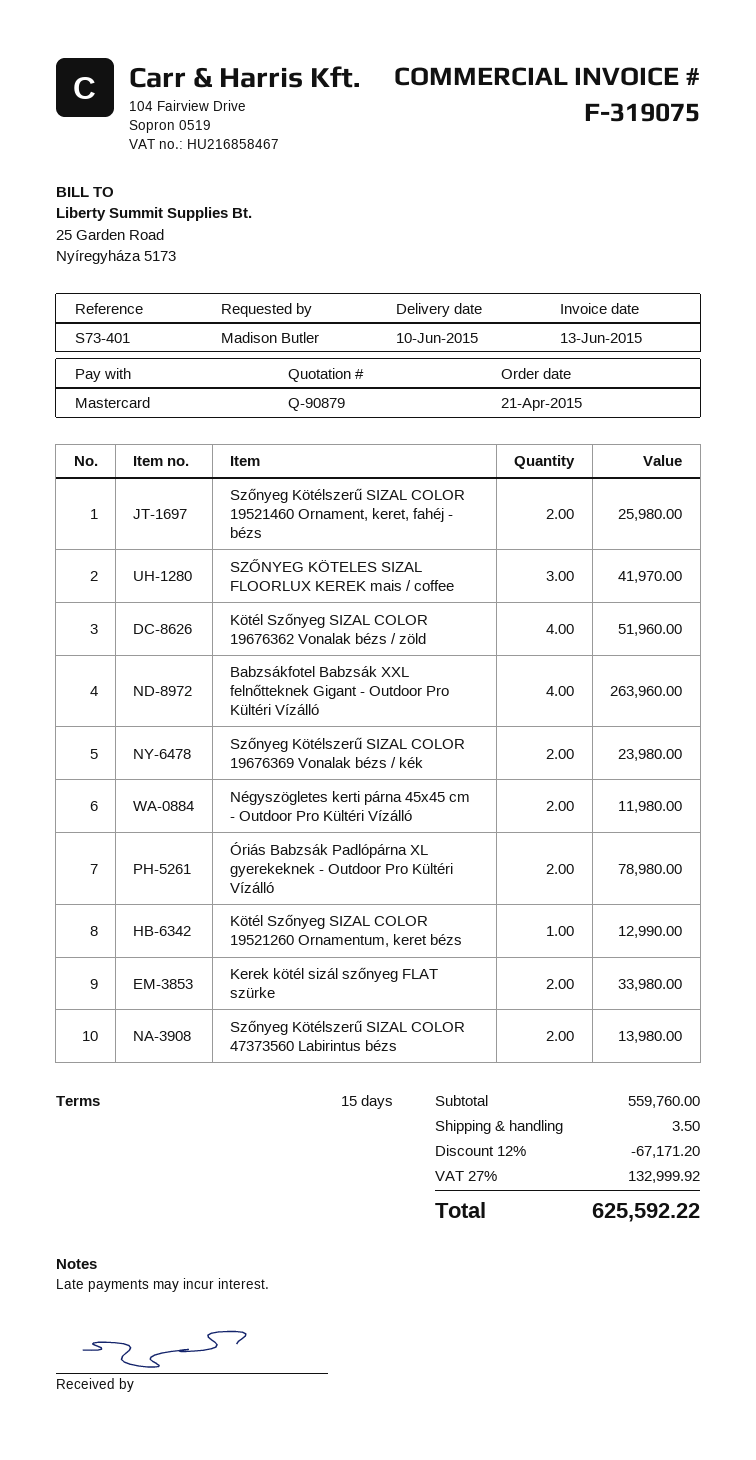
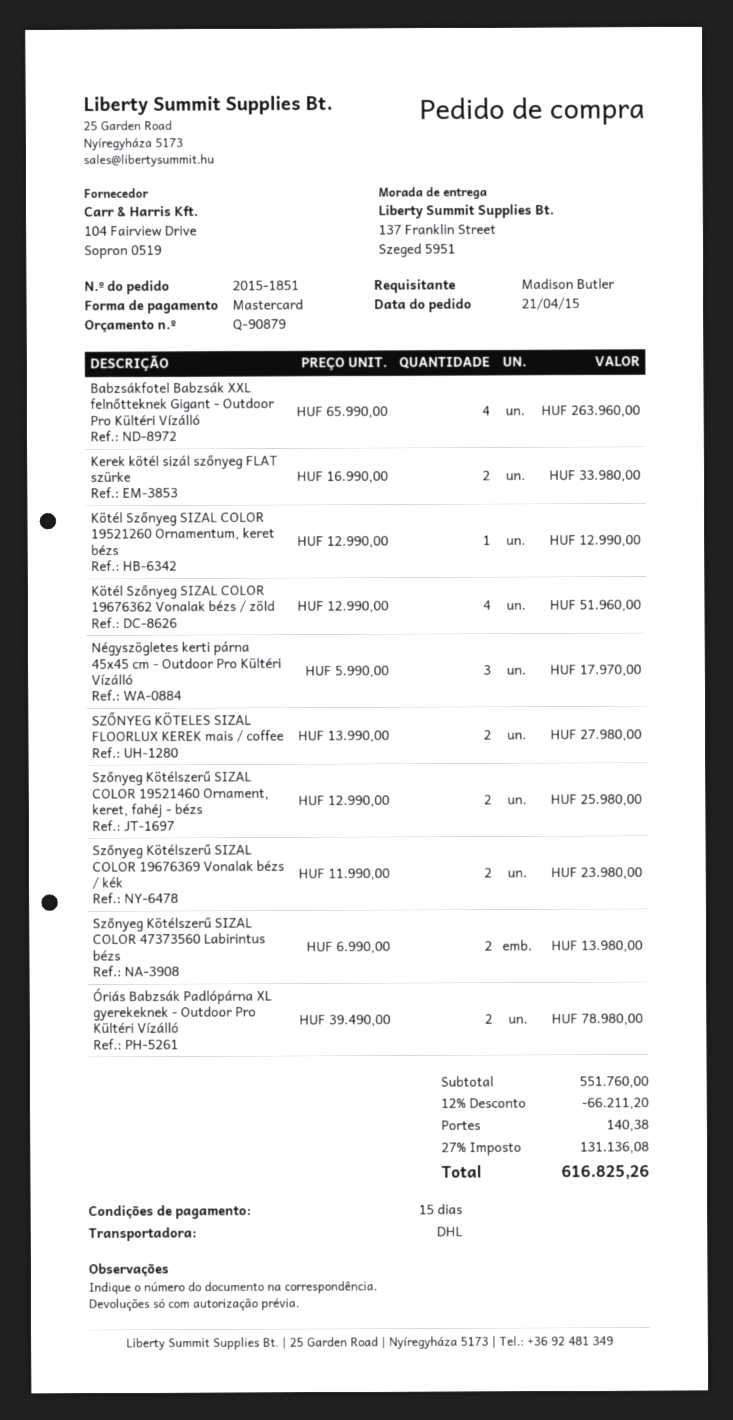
SZŐNYEG KÖTELES SIZAL FLOORLUX KEREK mais / coffee: 3 for 41970.00 -> 2 for 27980.00
Négyszögletes kerti párna 45x45 cm - Outdoor Pro Kültéri Vízálló: 2 for 11980.00 -> 3 for 17970.00
subtotal: 559760.00 -> 551760.00
discount: 12% = 67171.20 -> 12% = 66211.20
shipping: 3.50 -> 140.38
tax: 27% = 132999.92 -> 27% = 131136.08
total: 625592.22 -> 616825.26

